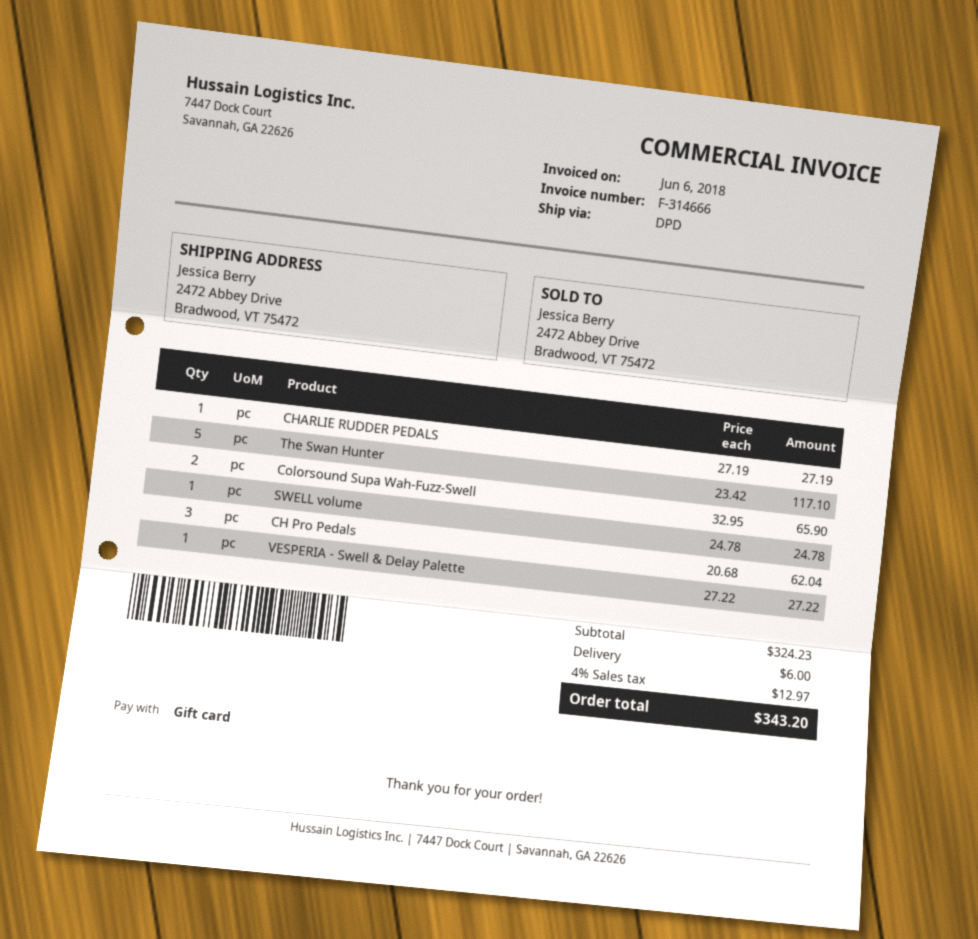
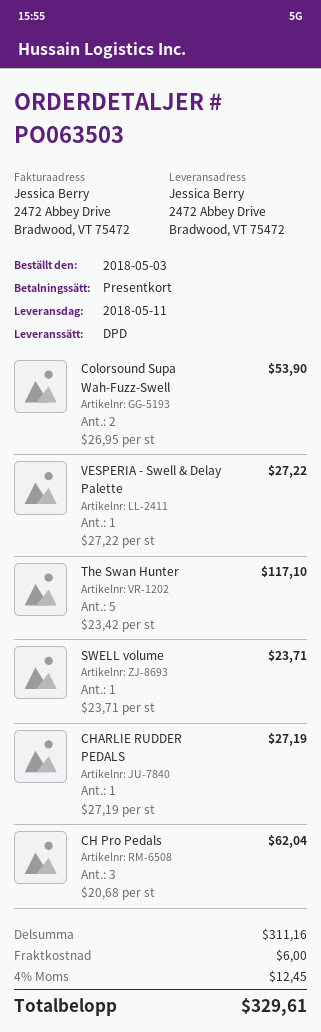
Colorsound Supa Wah-Fuzz-Swell: 2 x 32.95 = 65.90 -> 2 x 26.95 = 53.90
SWELL volume: 1 x 24.78 = 24.78 -> 1 x 23.71 = 23.71
subtotal: 324.23 -> 311.16
tax: 4% = 12.97 -> 4% = 12.45
total: 343.20 -> 329.61

